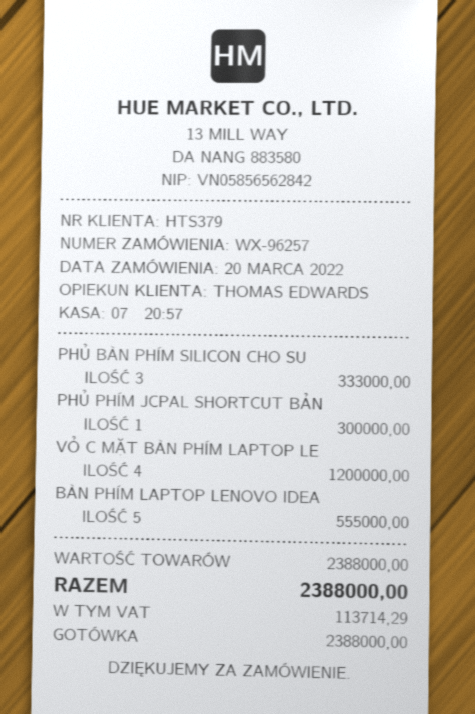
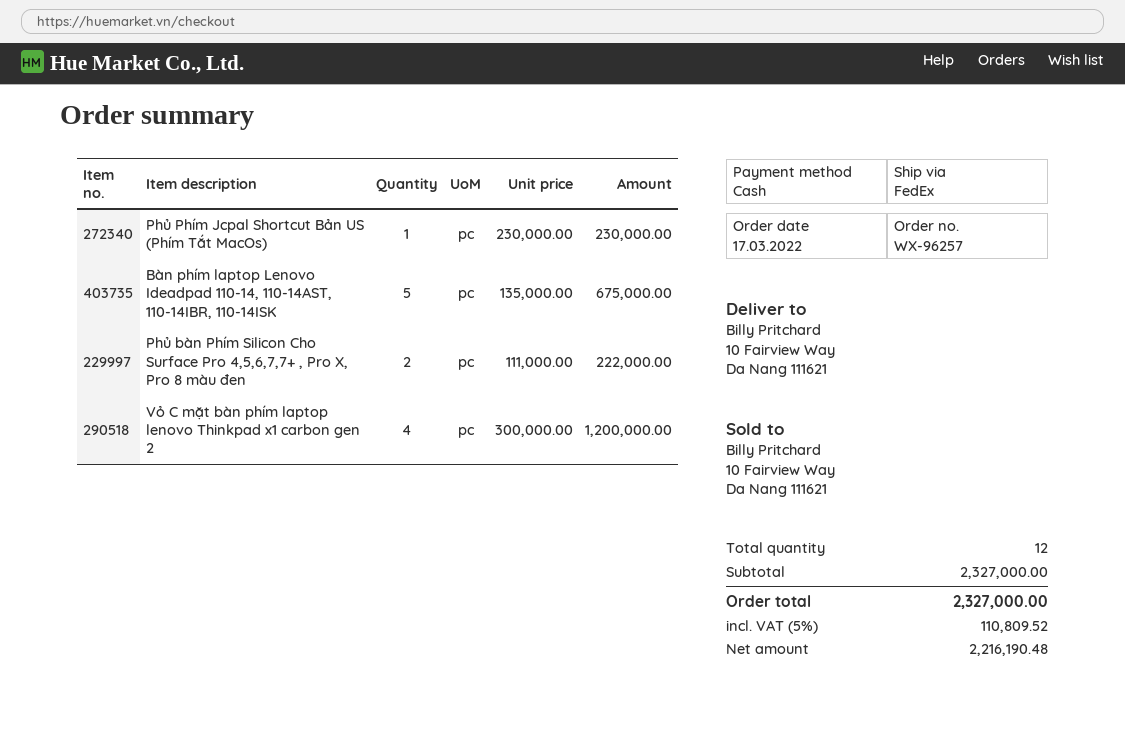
order date: 2022-03-20 -> 2022-03-17
PHỦ BÀN PHÍM SILICON CHO SU: 3 for 333000.00 -> 2 for 222000.00
PHỦ PHÍM JCPAL SHORTCUT BẢN: 1 for 300000.00 -> 1 for 230000.00
BÀN PHÍM LAPTOP LENOVO IDEA: 5 for 555000.00 -> 5 for 675000.00
subtotal: 2388000.00 -> 2327000.00
tax: 113714.29 -> 110809.52
total: 2388000.00 -> 2327000.00

